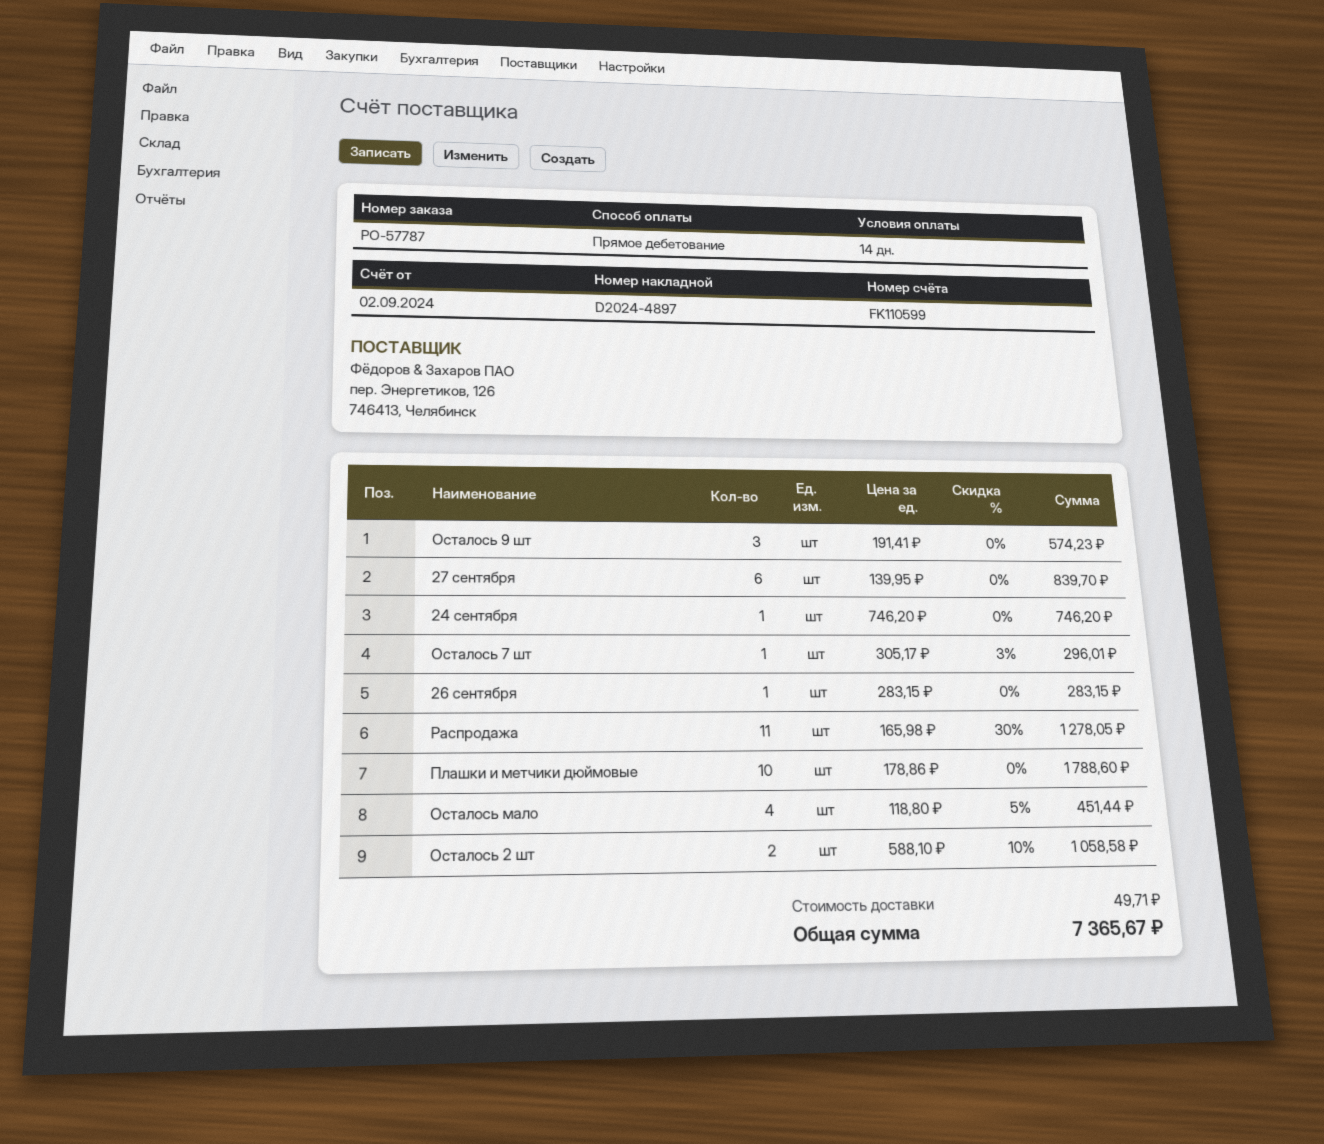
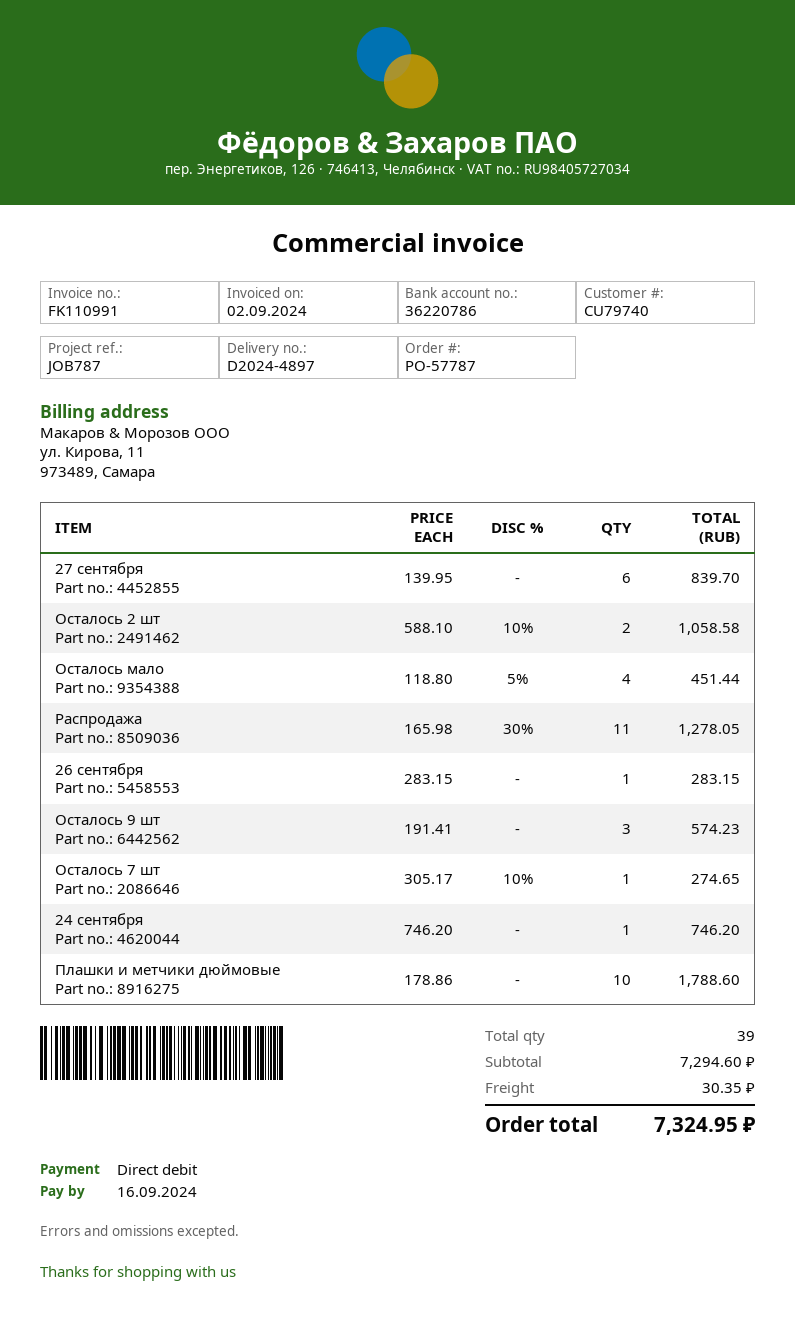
invoice number: FK110599 -> FK110991
Осталось 7 шт: 1 x 305.17 - 3% = 296.01 -> 1 x 305.17 - 10% = 274.65
shipping: 49.71 -> 30.35
total: 7365.67 -> 7324.95

